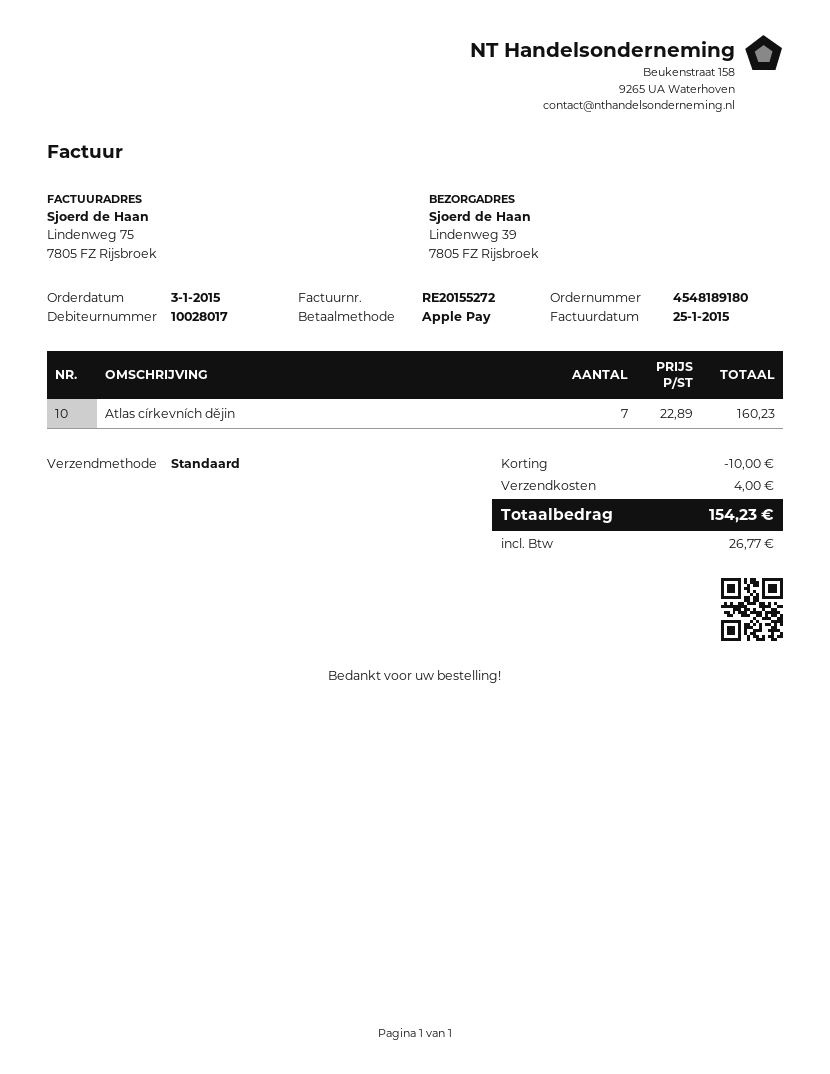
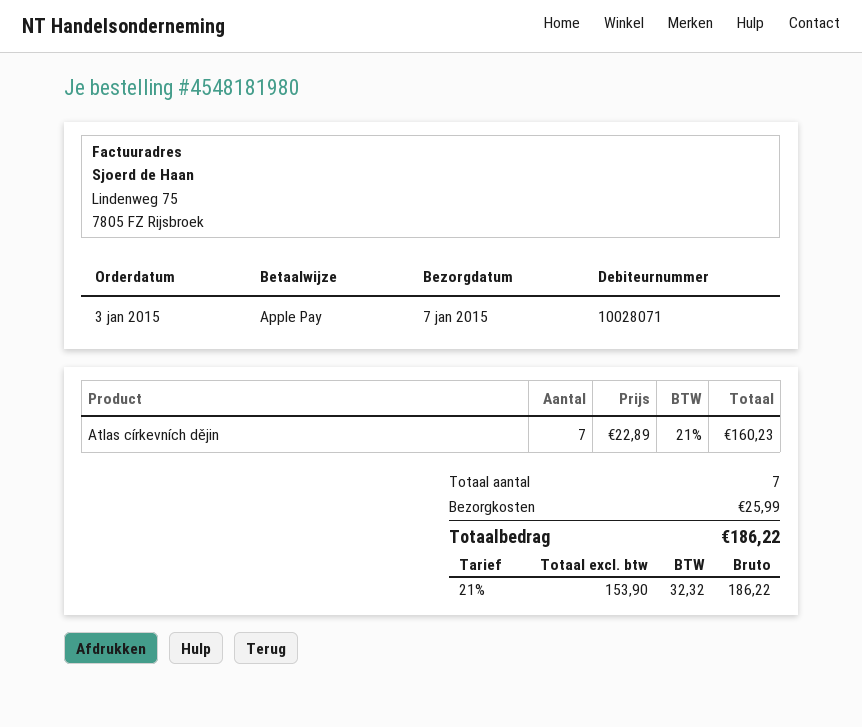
order number: 4548189180 -> 4548181980
customer number: 10028017 -> 10028071
discount: 10.00 -> none
shipping: 4.00 -> 25.99
tax: 26.77 -> 32.32
total: 154.23 -> 186.22

